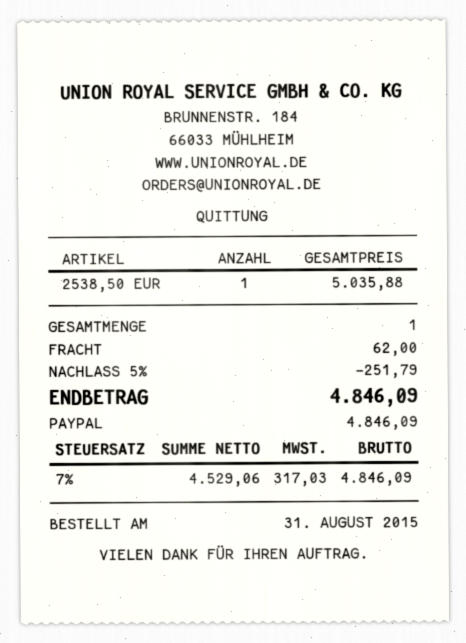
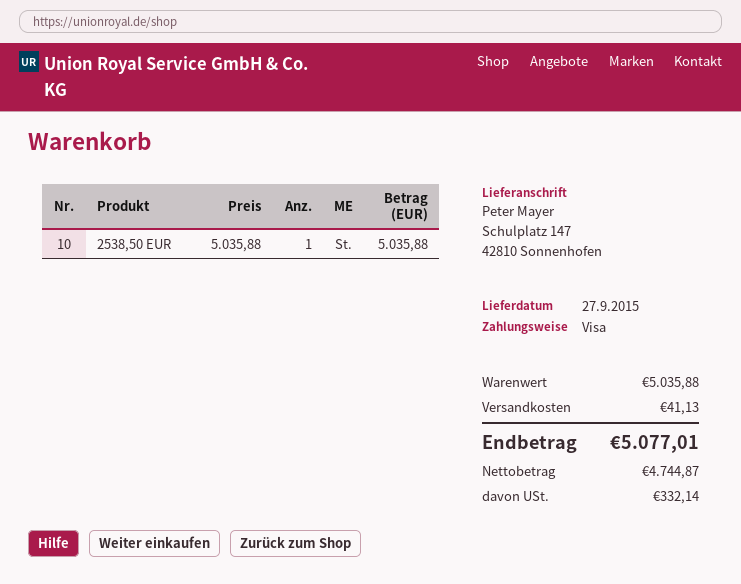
payment method: PayPal -> Visa
discount: 5% = 251.79 -> none
shipping: 62.00 -> 41.13
net: 4529.06 -> 4744.87
tax: 317.03 -> 332.14
total: 4846.09 -> 5077.01

